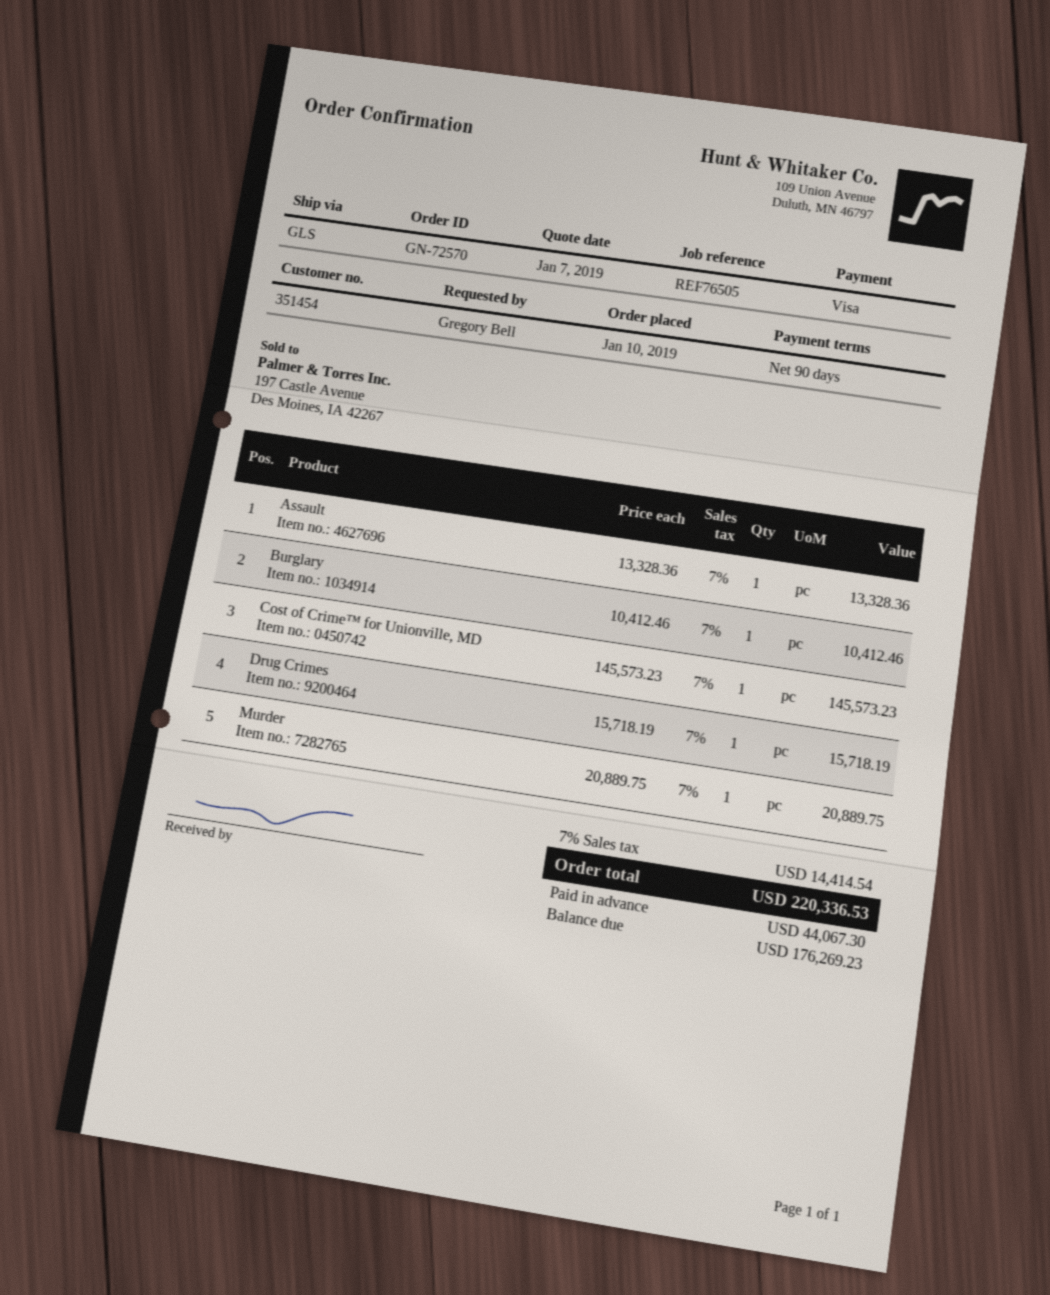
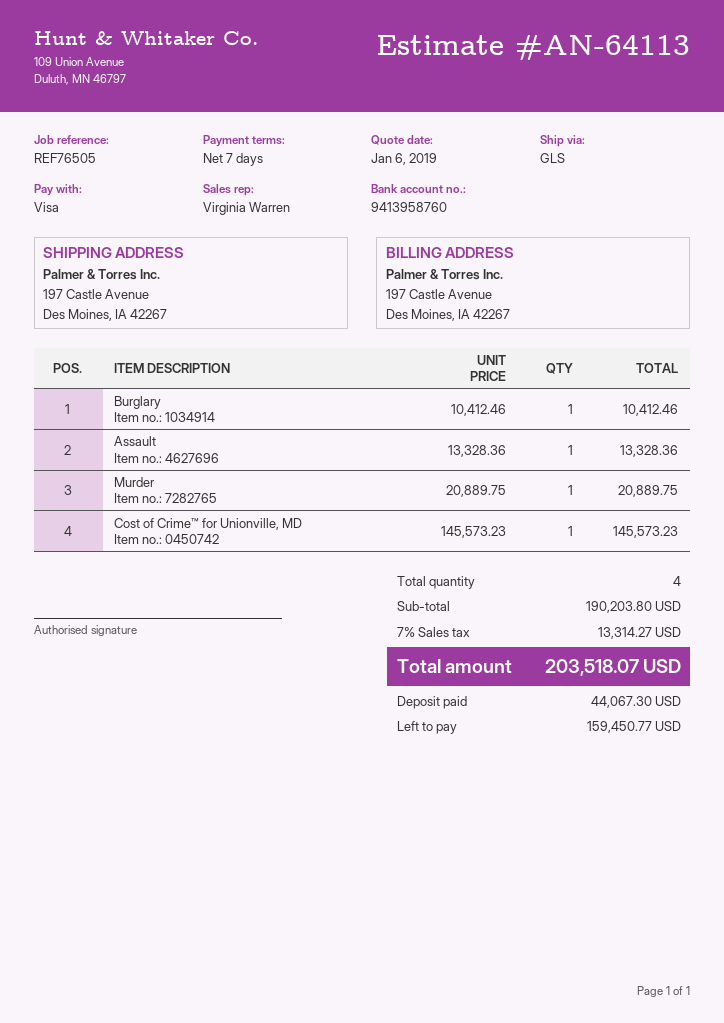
quote date: 2019-01-07 -> 2019-01-06
payment terms: 90 days -> 7 days
Drug Crimes: 1 x 15718.19 = 15718.19 -> none
tax: 7% = 14414.54 -> 7% = 13314.27
total: 220336.53 -> 203518.07
balance: 176269.23 -> 159450.77

